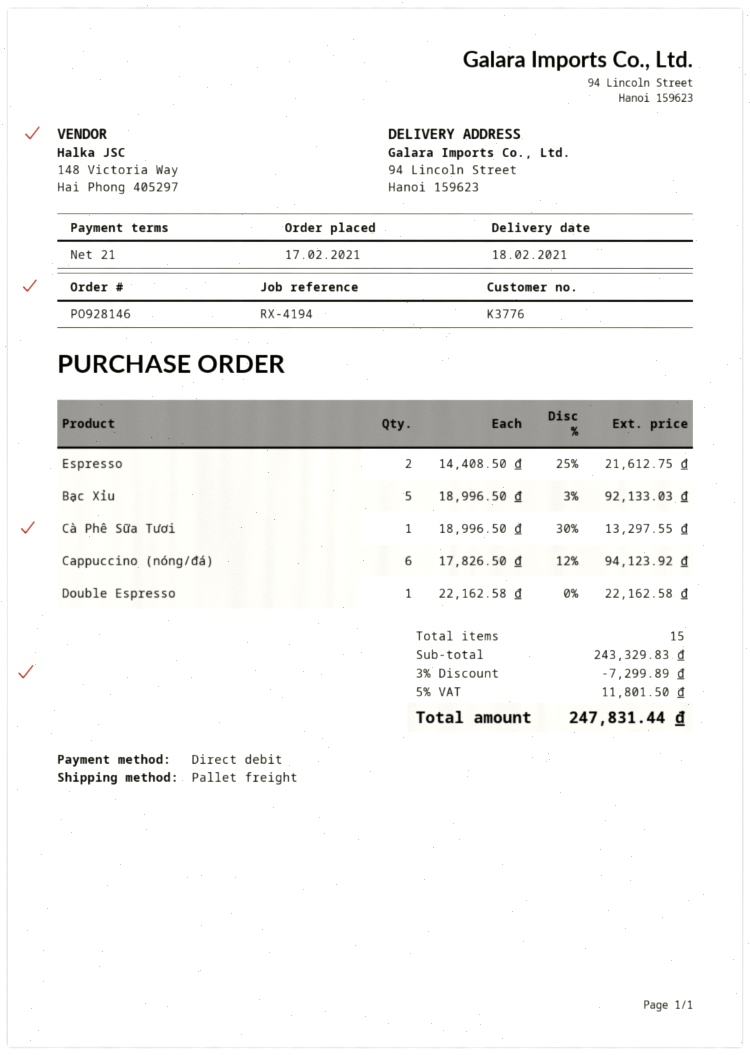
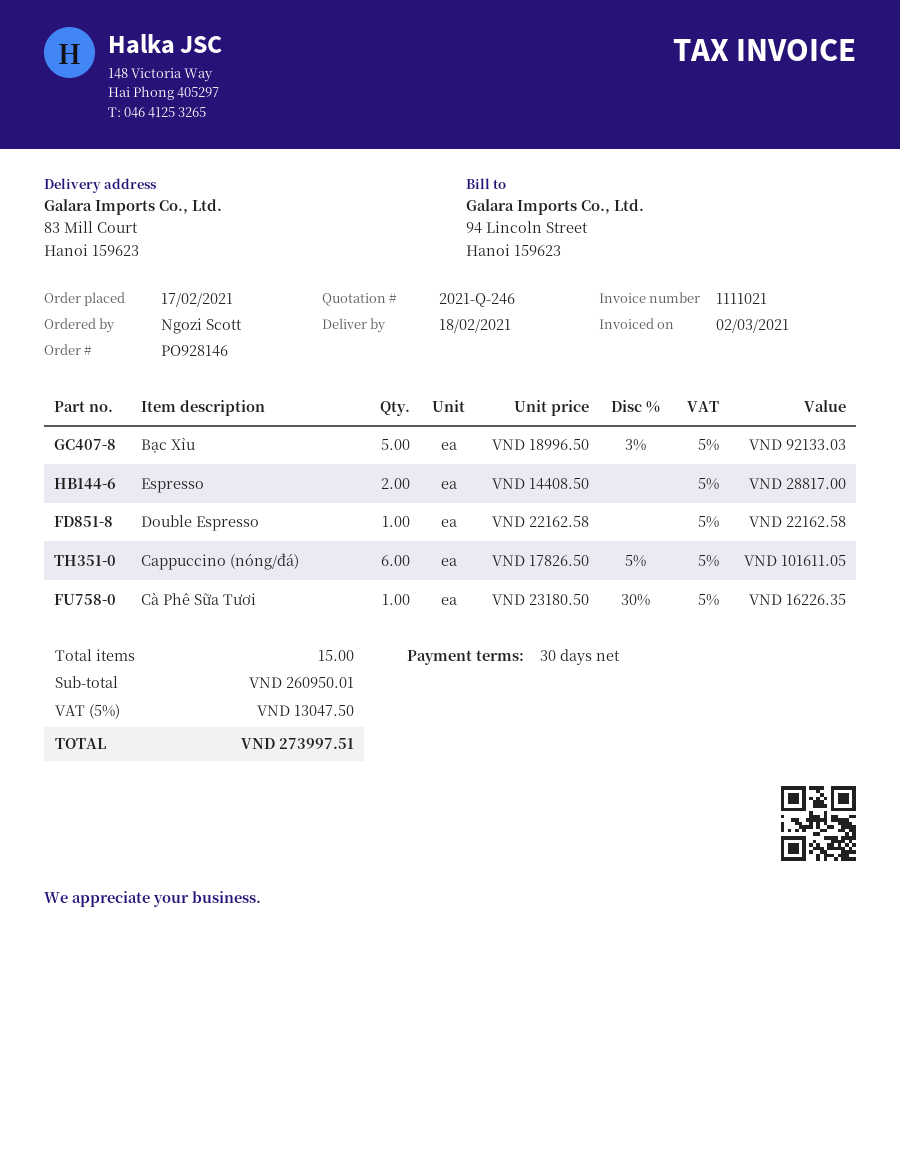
payment terms: 21 days -> 30 days
ship to: 94 Lincoln Street, Hanoi 159623 -> 83 Mill Court, Hanoi 159623
Espresso: 2 x 14408.50 - 25% = 21612.75 -> 2 x 14408.50 = 28817.00
Cà Phê Sữa Tươi: 1 x 18996.50 - 30% = 13297.55 -> 1 x 23180.50 - 30% = 16226.35
Cappuccino (nóng/đá): 6 x 17826.50 - 12% = 94123.92 -> 6 x 17826.50 - 5% = 101611.05
subtotal: 243329.83 -> 260950.01
discount: 3% = 7299.89 -> none
tax: 5% = 11801.50 -> 5% = 13047.50
total: 247831.44 -> 273997.51

